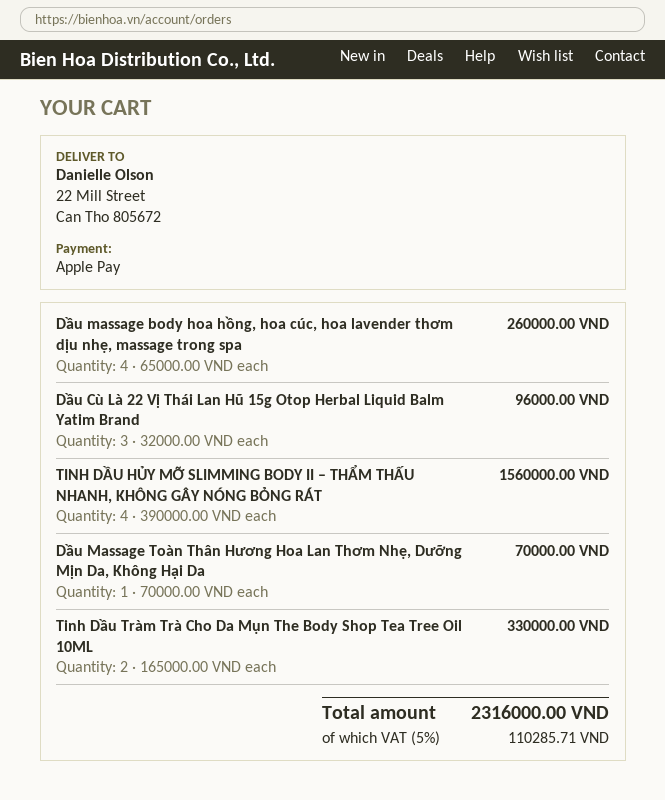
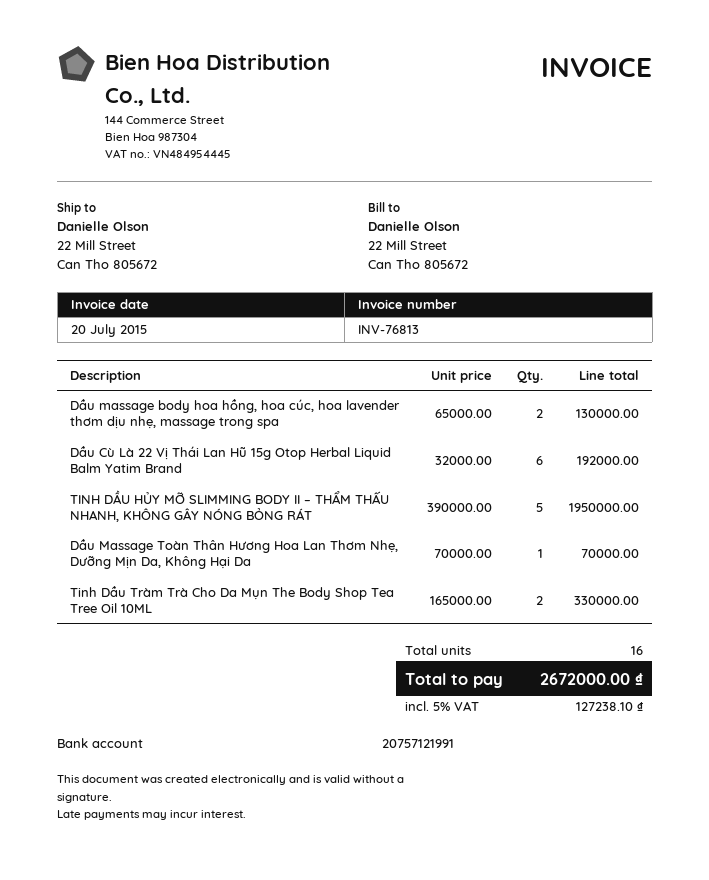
Dầu massage body hoa hồng, hoa cúc, hoa lavender thơm dịu nhẹ, massage trong spa: 4 x 65000.00 = 260000.00 -> 2 x 65000.00 = 130000.00
Dầu Cù Là 22 Vị Thái Lan Hũ 15g Otop Herbal Liquid Balm Yatim Brand: 3 x 32000.00 = 96000.00 -> 6 x 32000.00 = 192000.00
TINH DẦU HỦY MỠ SLIMMING BODY II – THẨM THẤU NHANH, KHÔNG GÂY NÓNG BỎNG RÁT: 4 x 390000.00 = 1560000.00 -> 5 x 390000.00 = 1950000.00
tax: 5% = 110285.71 -> 5% = 127238.10
total: 2316000.00 -> 2672000.00

